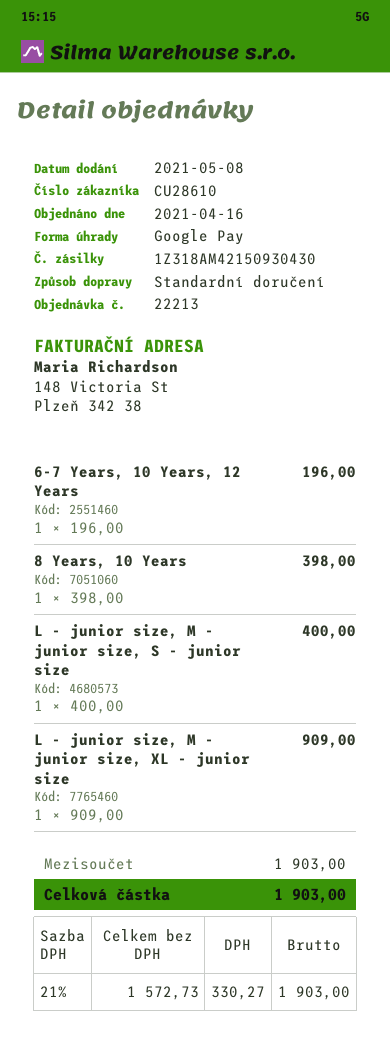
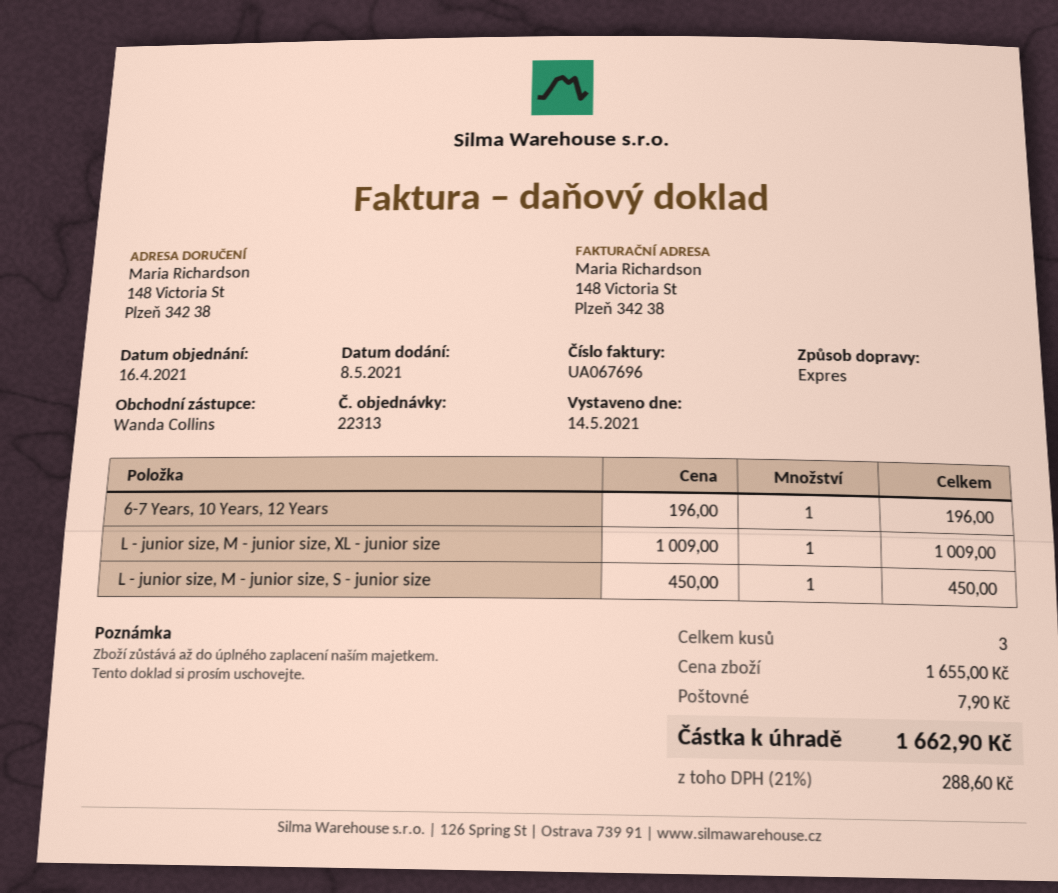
order number: 22213 -> 22313
shipping method: standard -> express
8 Years, 10 Years: 1 x 398.00 = 398.00 -> none
L - junior size, M - junior size, S - junior size: 1 x 400.00 = 400.00 -> 1 x 450.00 = 450.00
L - junior size, M - junior size, XL - junior size: 1 x 909.00 = 909.00 -> 1 x 1009.00 = 1009.00
subtotal: 1903.00 -> 1655.00
shipping: none -> 7.90
tax: 21% = 330.27 -> 21% = 288.60
total: 1903.00 -> 1662.90

